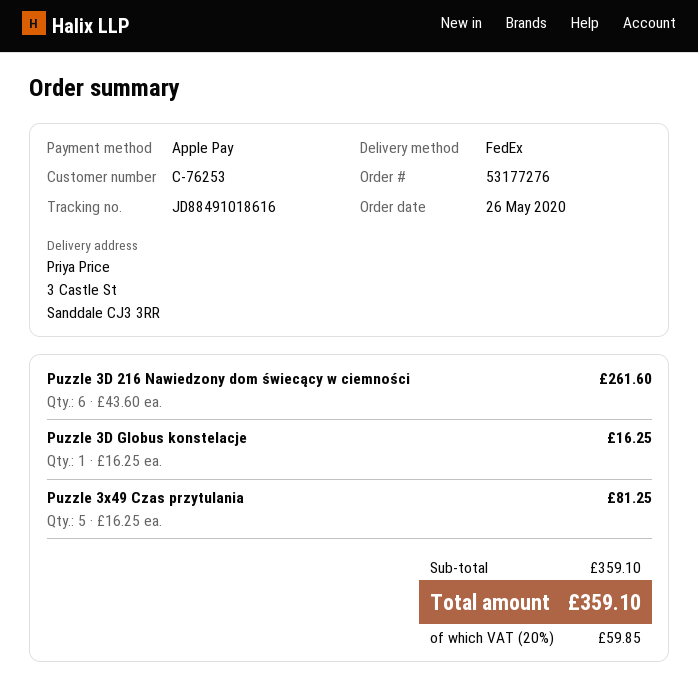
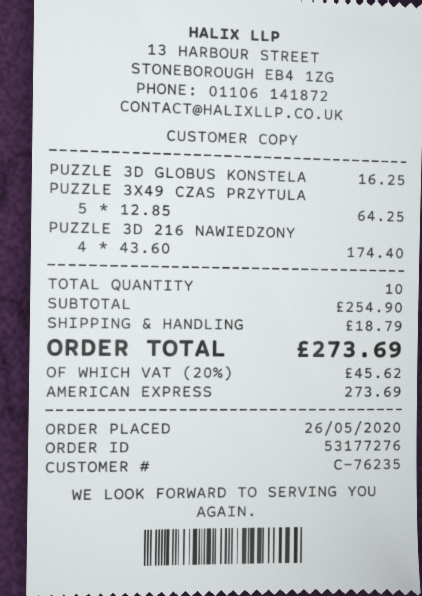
customer number: C-76253 -> C-76235
payment method: Apple Pay -> American Express
Puzzle 3D 216 Nawiedzony dom świecący w ciemności: 6 x 43.60 = 261.60 -> 4 x 43.60 = 174.40
Puzzle 3x49 Czas przytulania: 5 x 16.25 = 81.25 -> 5 x 12.85 = 64.25
subtotal: 359.10 -> 254.90
shipping: none -> 18.79
tax: 20% = 59.85 -> 20% = 45.62
total: 359.10 -> 273.69

